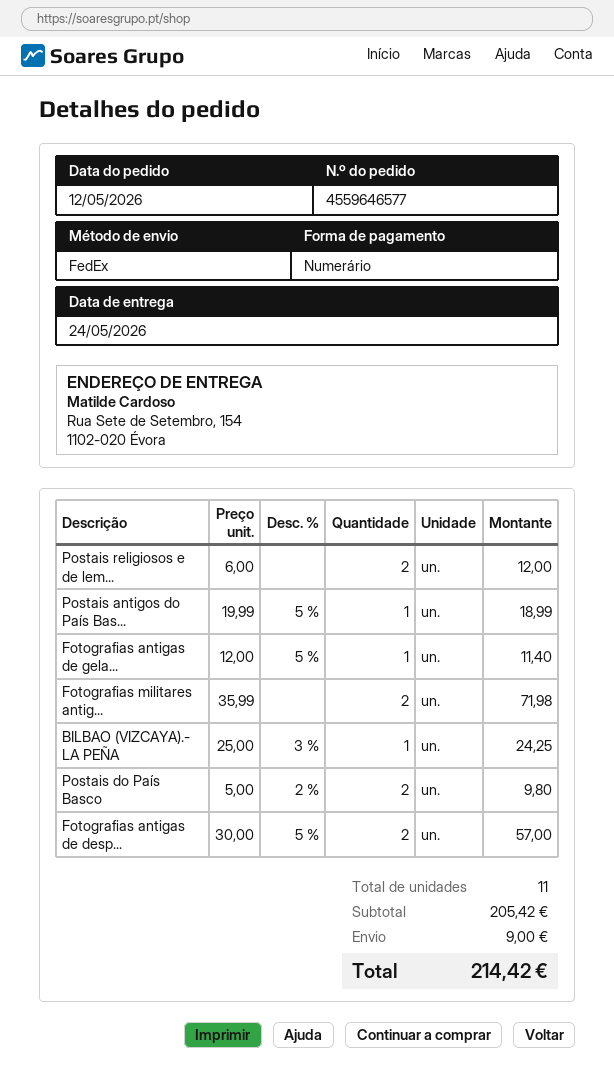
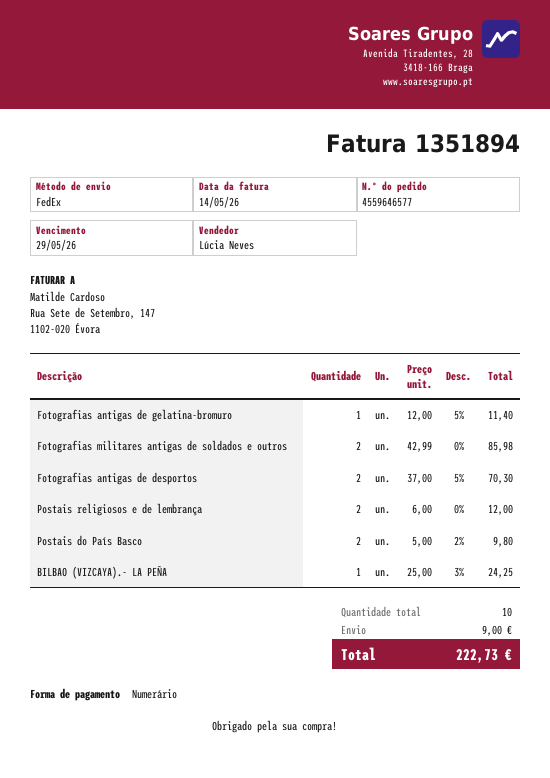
Postais antigos do País Bas...: 1 x 19.99 - 5% = 18.99 -> none
Fotografias militares antig...: 2 x 35.99 = 71.98 -> 2 x 42.99 = 85.98
Fotografias antigas de desp...: 2 x 30.00 - 5% = 57.00 -> 2 x 37.00 - 5% = 70.30
total quantity: 11 -> 10
total: 214.42 -> 222.73

